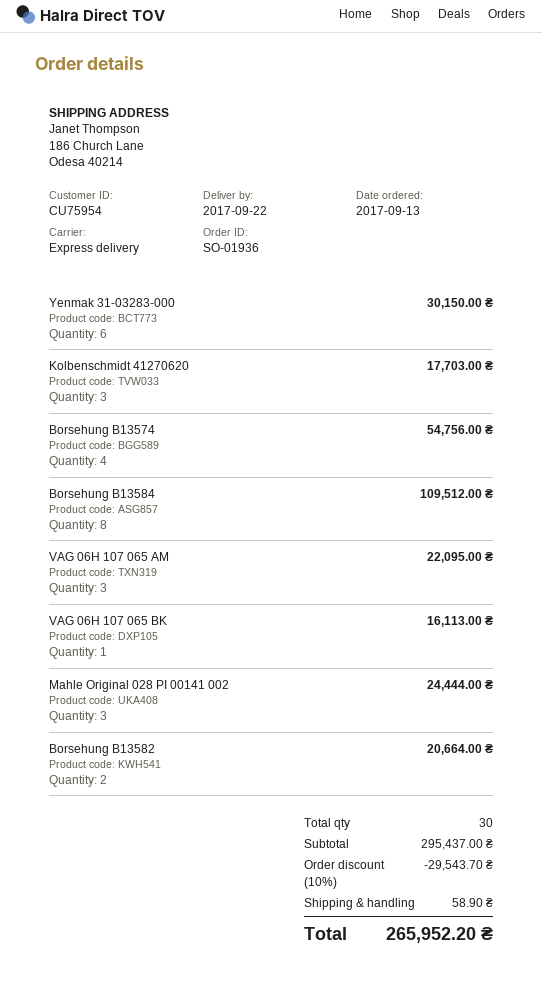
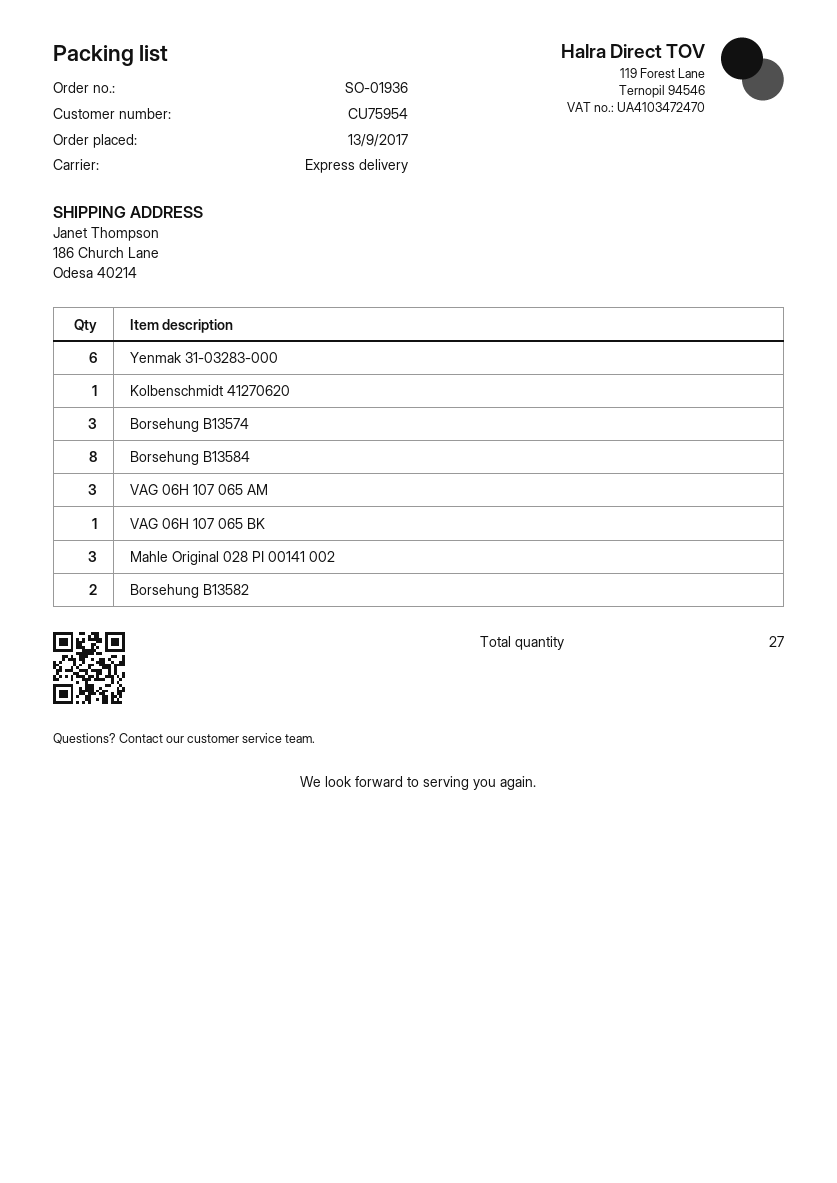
Kolbenschmidt 41270620: 3 -> 1
Borsehung B13574: 4 -> 3
total quantity: 30 -> 27

